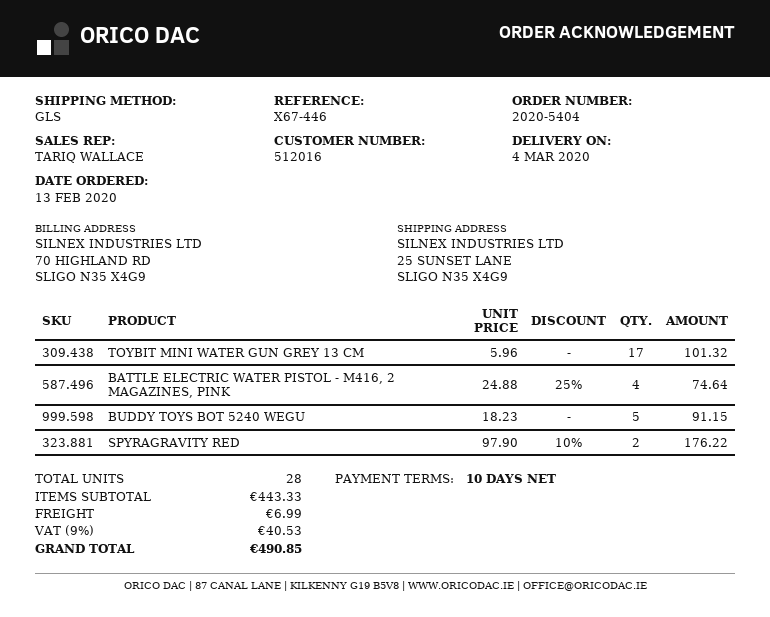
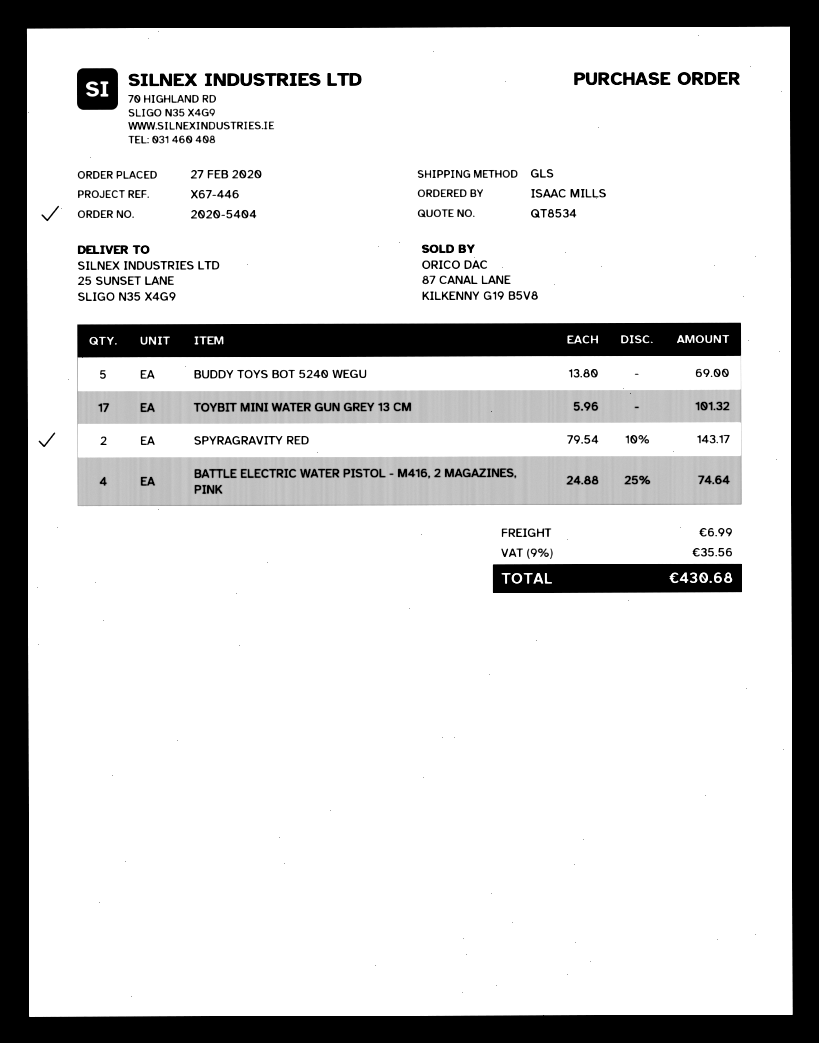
order date: 2020-02-13 -> 2020-02-27
BUDDY TOYS BOT 5240 WEGU: 5 x 18.23 = 91.15 -> 5 x 13.80 = 69.00
SPYRAGRAVITY RED: 2 x 97.90 - 10% = 176.22 -> 2 x 79.54 - 10% = 143.17
tax: 9% = 40.53 -> 9% = 35.56
total: 490.85 -> 430.68

